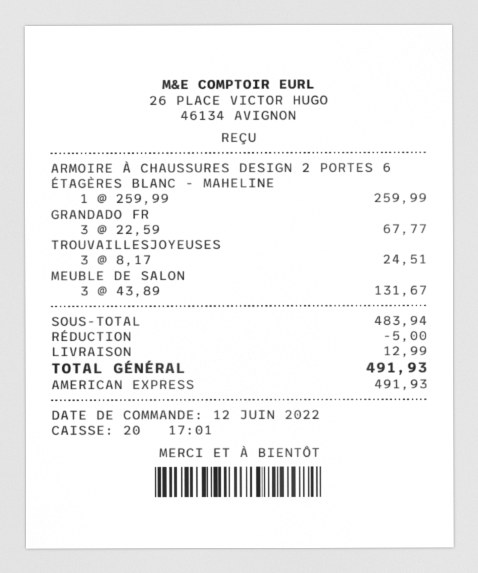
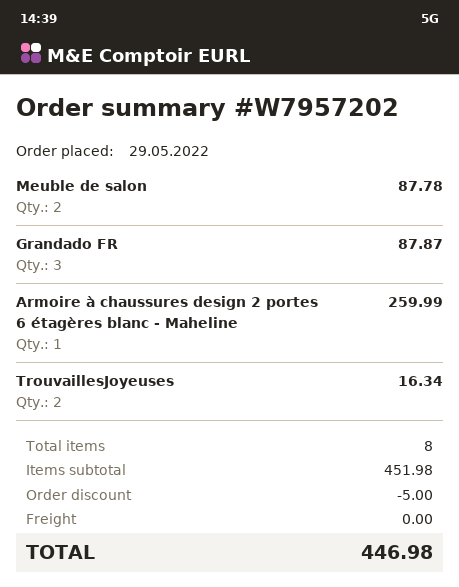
order date: 2022-06-12 -> 2022-05-29
GRANDADO FR: 3 for 67.77 -> 3 for 87.87
TROUVAILLESJOYEUSES: 3 for 24.51 -> 2 for 16.34
MEUBLE DE SALON: 3 for 131.67 -> 2 for 87.78
subtotal: 483.94 -> 451.98
shipping: 12.99 -> 0.00
total: 491.93 -> 446.98

